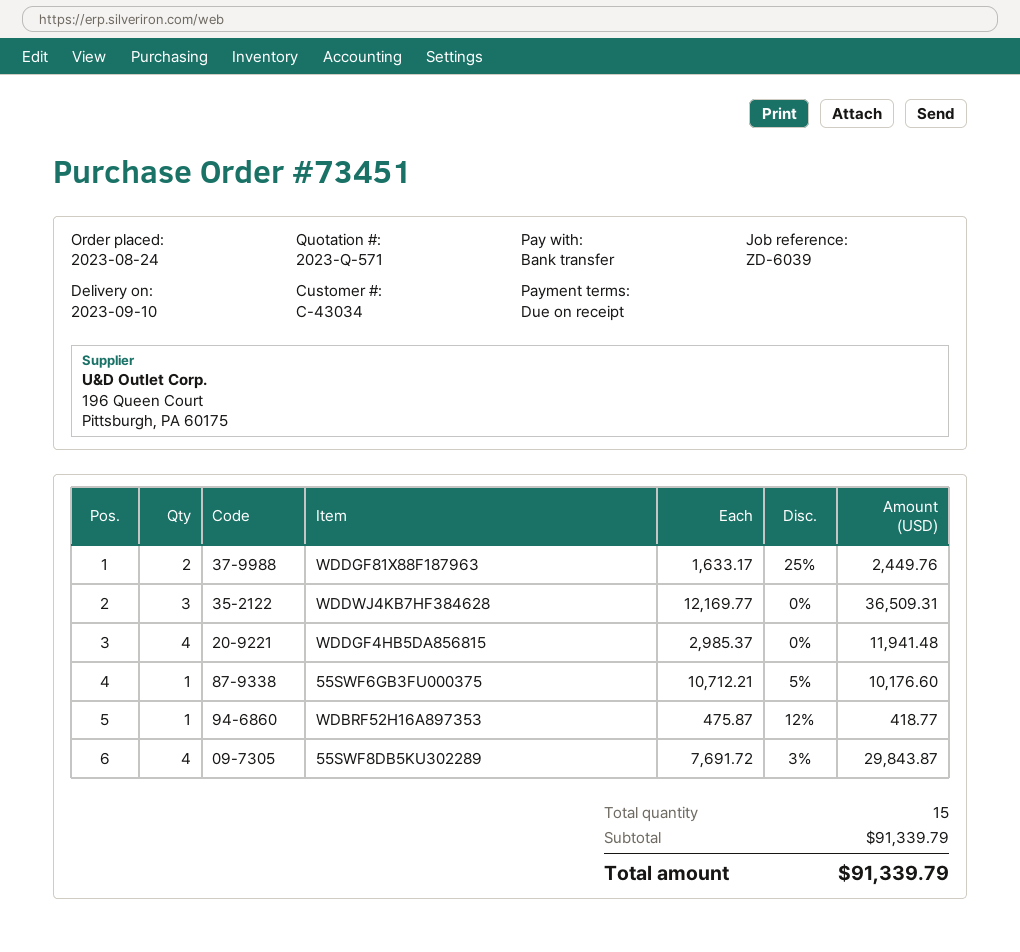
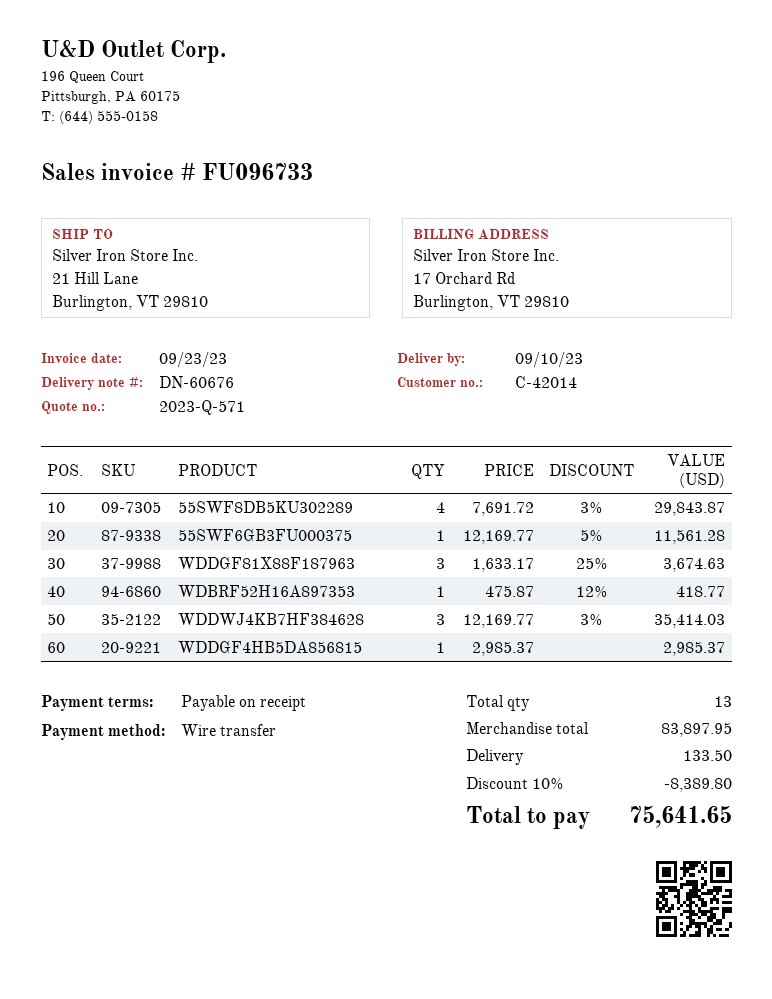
customer number: C-43034 -> C-42014
WDDGF81X88F187963: 2 x 1633.17 - 25% = 2449.76 -> 3 x 1633.17 - 25% = 3674.63
WDDWJ4KB7HF384628: 3 x 12169.77 = 36509.31 -> 3 x 12169.77 - 3% = 35414.03
WDDGF4HB5DA856815: 4 x 2985.37 = 11941.48 -> 1 x 2985.37 = 2985.37
55SWF6GB3FU000375: 1 x 10712.21 - 5% = 10176.60 -> 1 x 12169.77 - 5% = 11561.28
total quantity: 15 -> 13
subtotal: 91339.79 -> 83897.95
discount: none -> 10% = 8389.80
shipping: none -> 133.50
total: 91339.79 -> 75641.65

